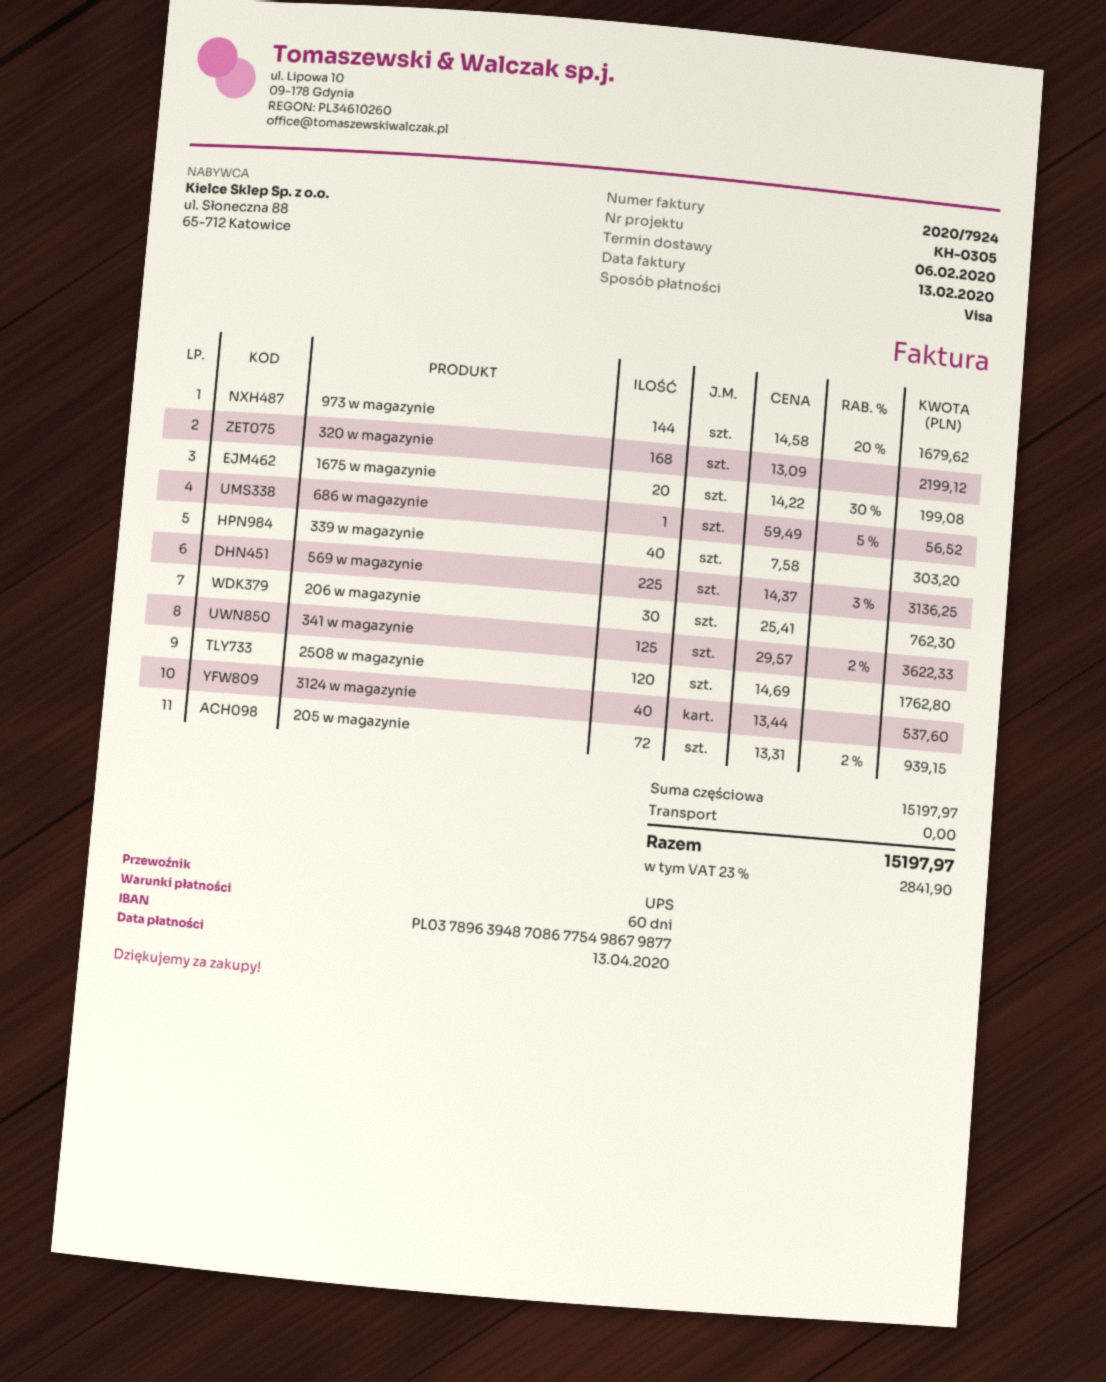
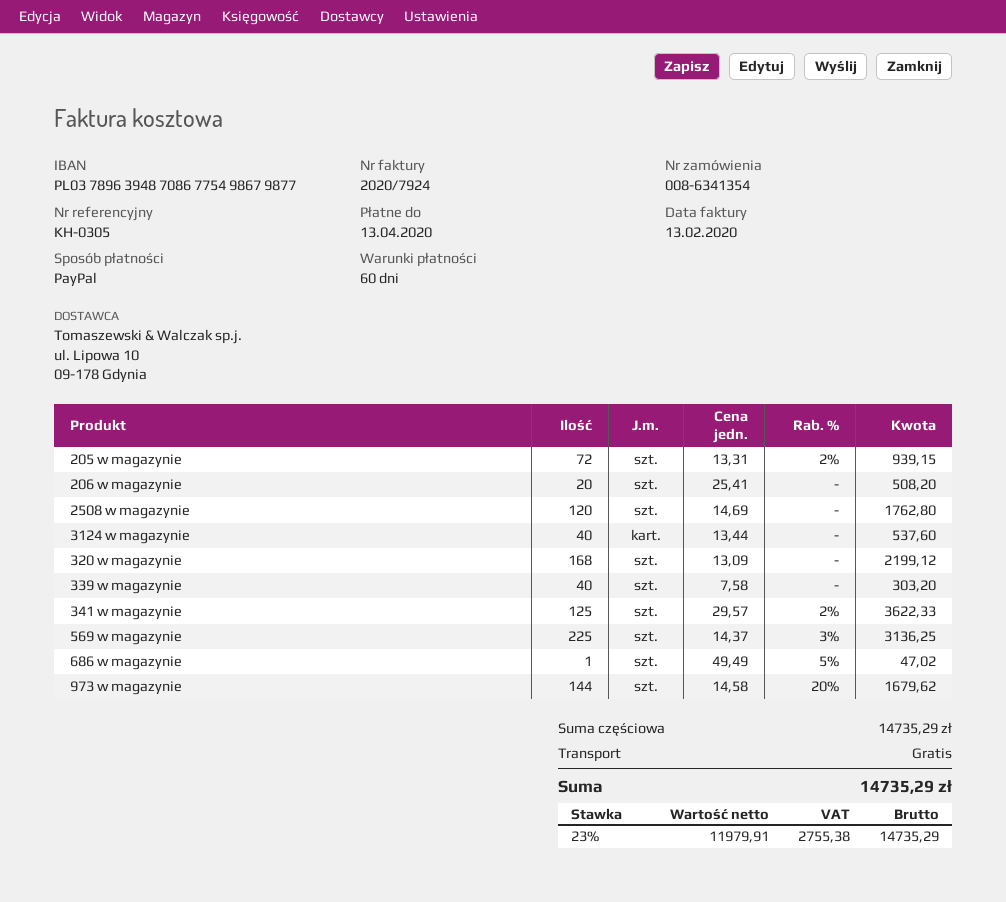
payment method: Visa -> PayPal
1675 w magazynie: 20 x 14.22 - 30% = 199.08 -> none
686 w magazynie: 1 x 59.49 - 5% = 56.52 -> 1 x 49.49 - 5% = 47.02
206 w magazynie: 30 x 25.41 = 762.30 -> 20 x 25.41 = 508.20
subtotal: 15197.97 -> 14735.29
tax: 23% = 2841.90 -> 23% = 2755.38
total: 15197.97 -> 14735.29

